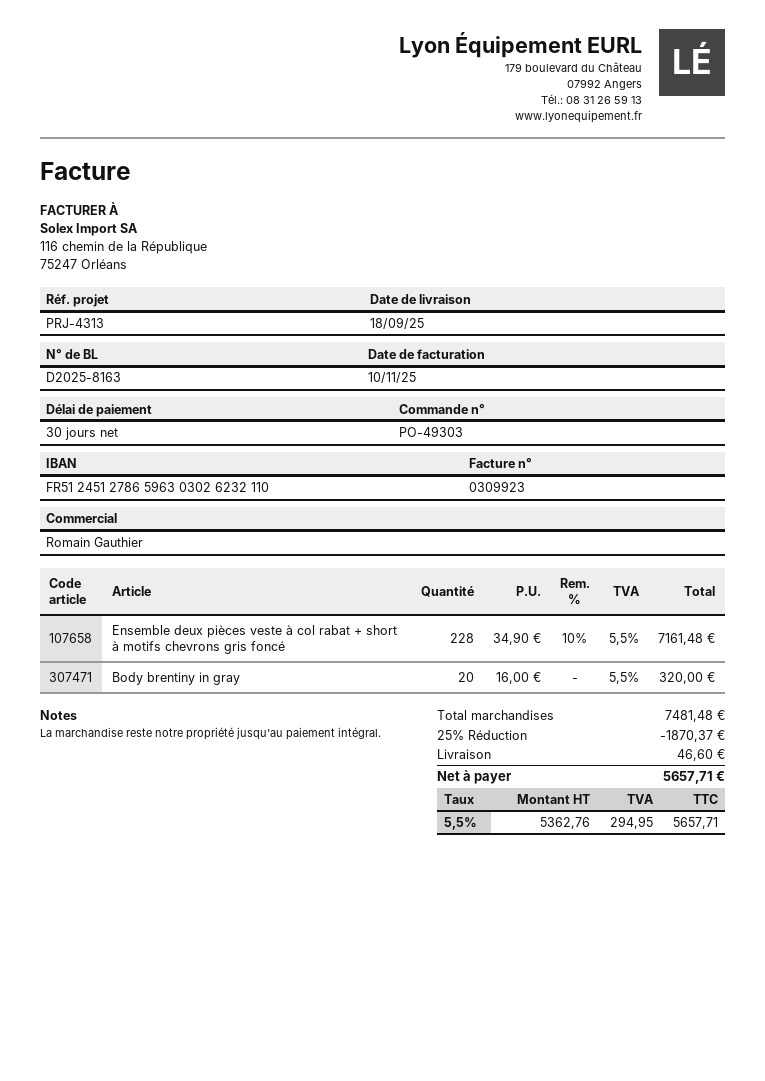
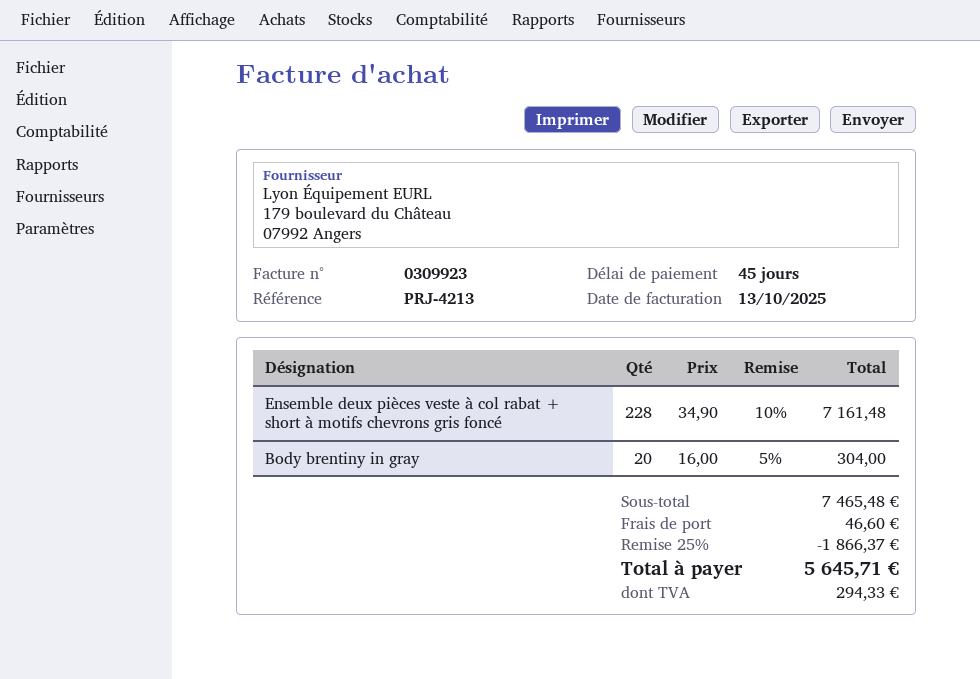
invoice date: 2025-11-10 -> 2025-10-13
payment terms: 30 days -> 45 days
reference: PRJ-4313 -> PRJ-4213
Body brentiny in gray: 20 x 16.00 = 320.00 -> 20 x 16.00 - 5% = 304.00
subtotal: 7481.48 -> 7465.48
discount: 25% = 1870.37 -> 25% = 1866.37
tax: 294.95 -> 294.33
total: 5657.71 -> 5645.71

